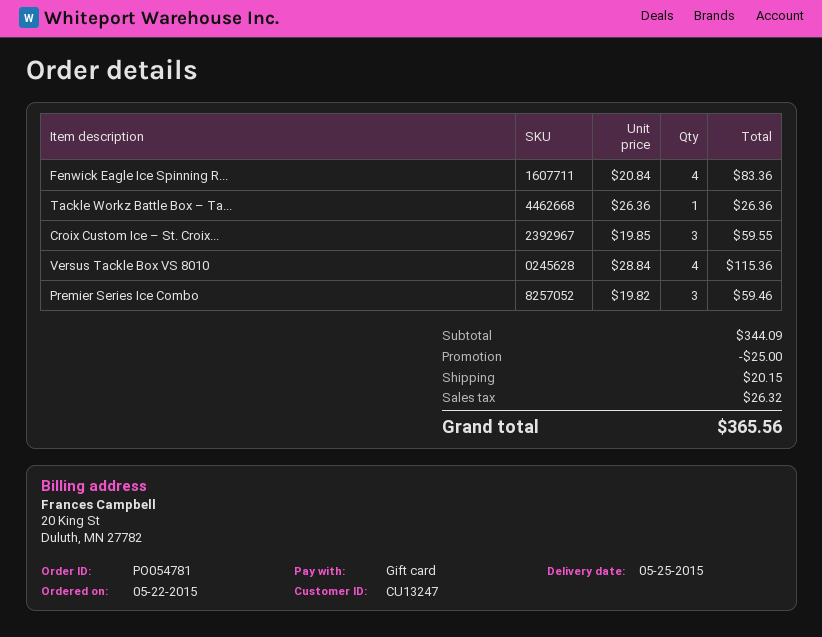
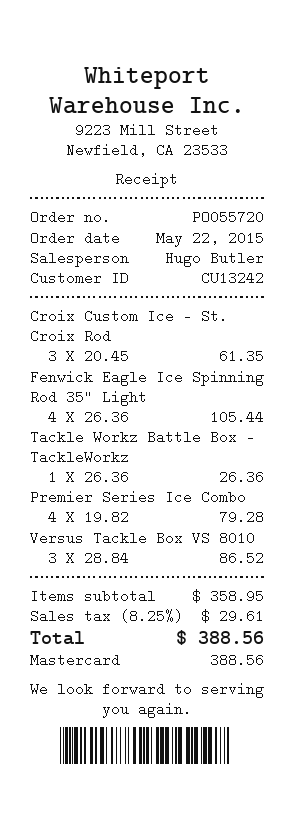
order number: PO054781 -> PO055720
customer number: CU13247 -> CU13242
payment method: gift card -> Mastercard
Fenwick Eagle Ice Spinning R...: 4 x 20.84 = 83.36 -> 4 x 26.36 = 105.44
Croix Custom Ice – St. Croix...: 3 x 19.85 = 59.55 -> 3 x 20.45 = 61.35
Versus Tackle Box VS 8010: 4 x 28.84 = 115.36 -> 3 x 28.84 = 86.52
Premier Series Ice Combo: 3 x 19.82 = 59.46 -> 4 x 19.82 = 79.28
subtotal: 344.09 -> 358.95
discount: 25.00 -> none
shipping: 20.15 -> none
tax: 26.32 -> 29.61
total: 365.56 -> 388.56

